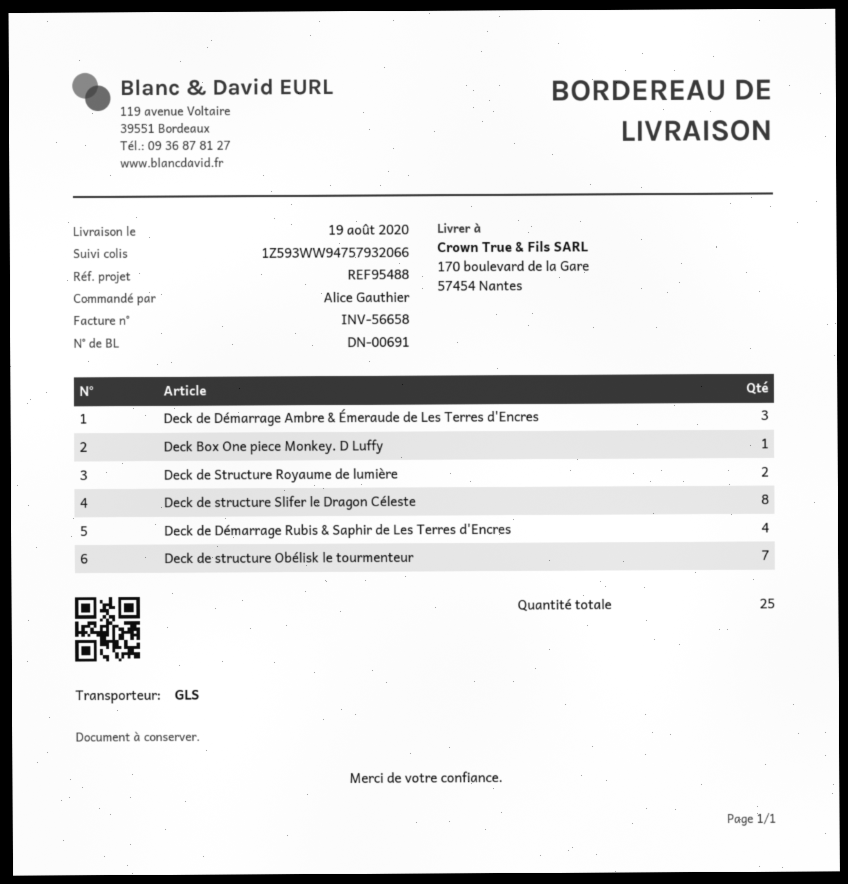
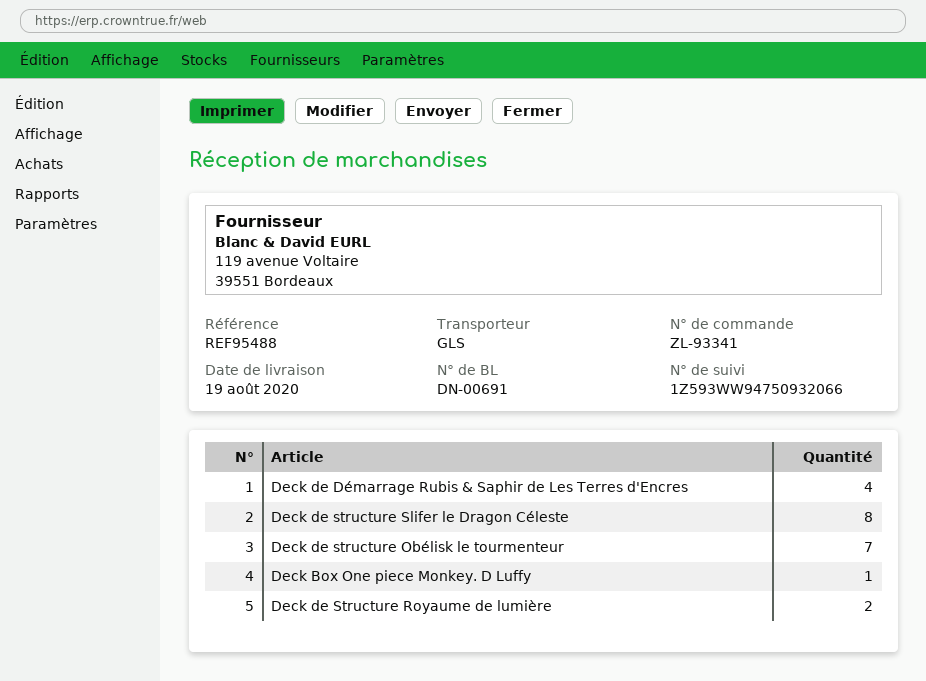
tracking number: 1Z593WW94757932066 -> 1Z593WW94750932066
Deck de Démarrage Ambre & Émeraude de Les Terres d'Encres: 3 -> none

